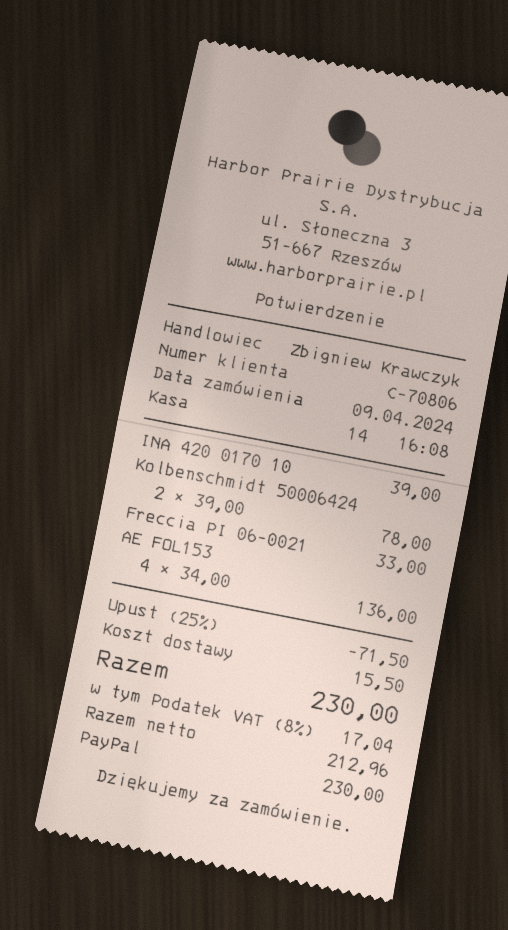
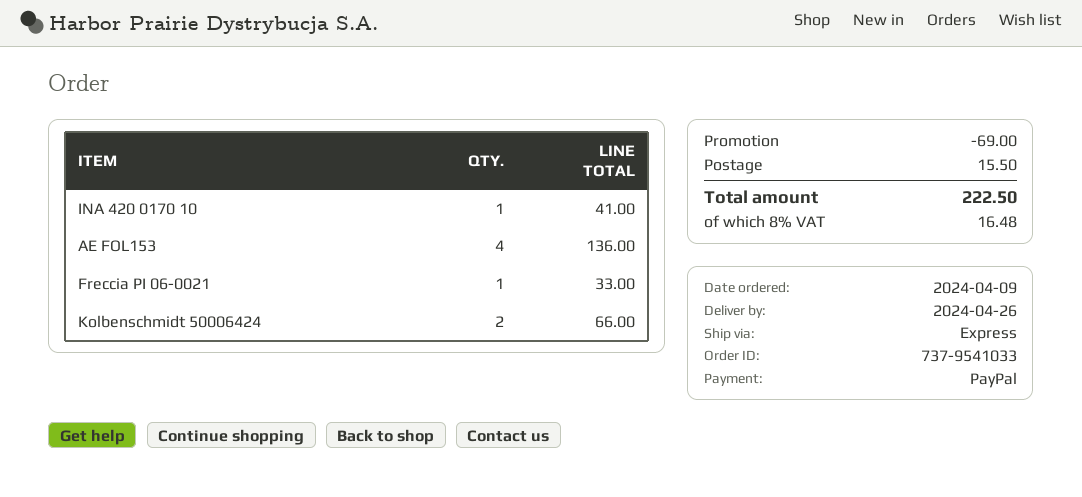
INA 420 0170 10: 1 for 39.00 -> 1 for 41.00
Kolbenschmidt 50006424: 2 for 78.00 -> 2 for 66.00
discount: 71.50 -> 69.00
tax: 8% = 17.04 -> 8% = 16.48
total: 230.00 -> 222.50

